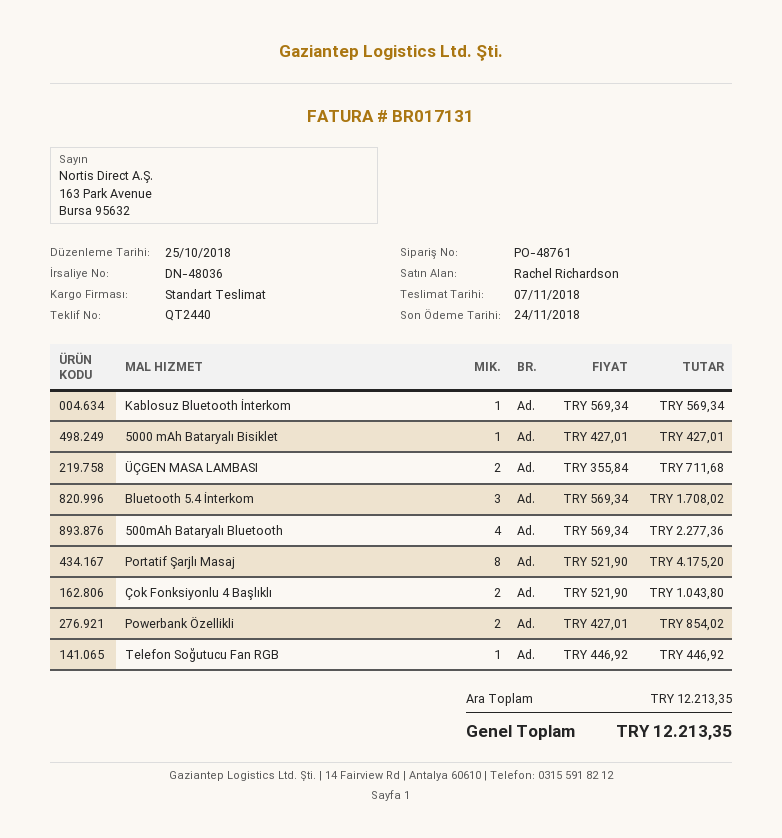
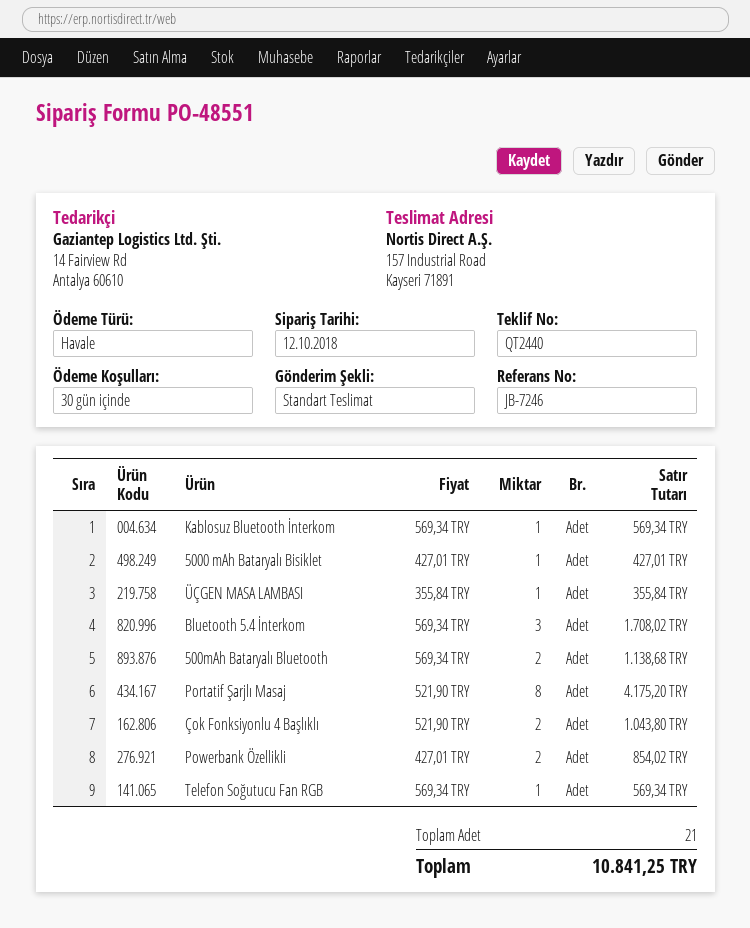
order number: PO-48761 -> PO-48551
ÜÇGEN MASA LAMBASI: 2 x 355.84 = 711.68 -> 1 x 355.84 = 355.84
500mAh Bataryalı Bluetooth: 4 x 569.34 = 2277.36 -> 2 x 569.34 = 1138.68
Telefon Soğutucu Fan RGB: 1 x 446.92 = 446.92 -> 1 x 569.34 = 569.34
total: 12213.35 -> 10841.25

